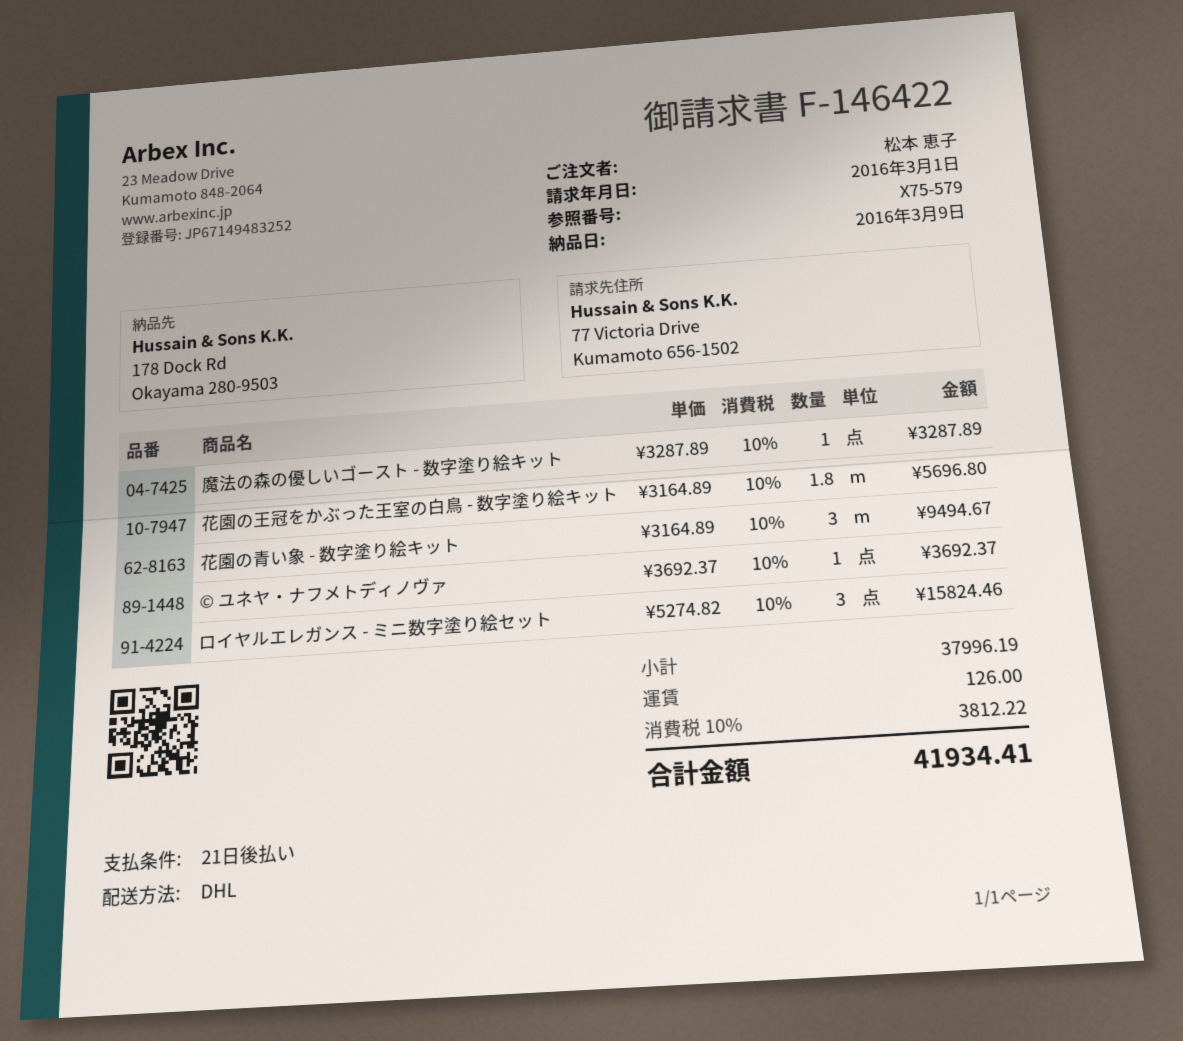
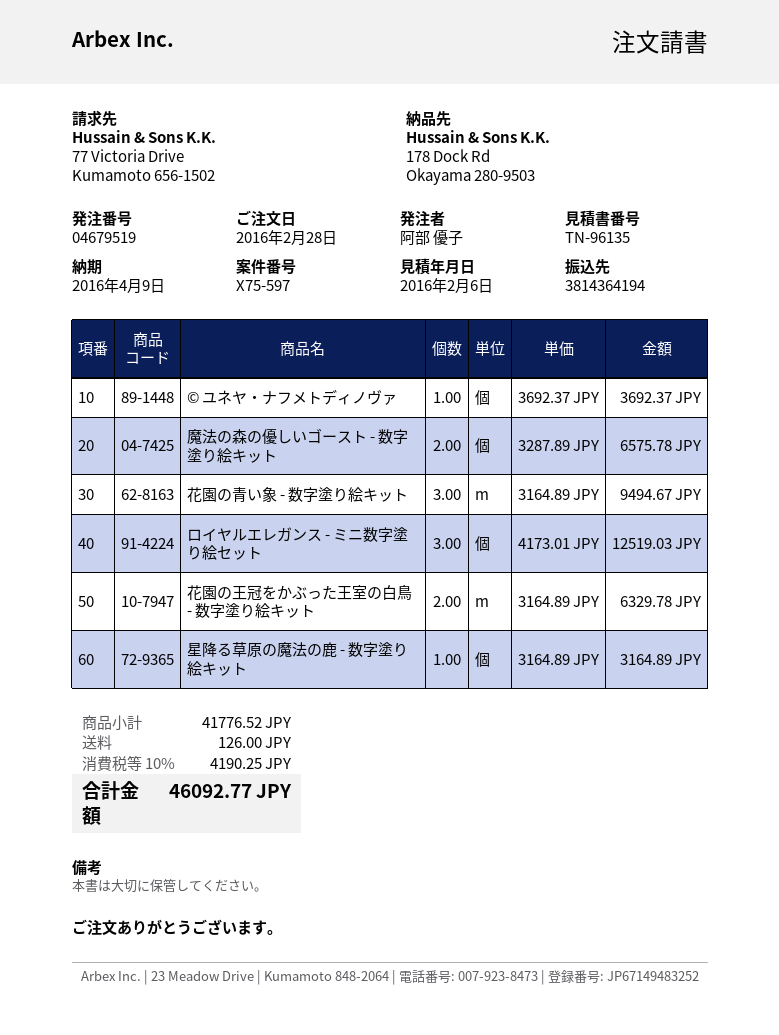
delivery date: 2016-03-09 -> 2016-04-09
reference: X75-579 -> X75-597
ordered by: 松本 恵子 -> 阿部 優子
魔法の森の優しいゴースト - 数字塗り絵キット: 1 x 3287.89 = 3287.89 -> 2 x 3287.89 = 6575.78
花園の王冠をかぶった王室の白鳥 - 数字塗り絵キット: 1.8 x 3164.89 = 5696.80 -> 2 x 3164.89 = 6329.78
ロイヤルエレガンス - ミニ数字塗り絵セット: 3 x 5274.82 = 15824.46 -> 3 x 4173.01 = 12519.03
星降る草原の魔法の鹿 - 数字塗り絵キット: none -> 1 x 3164.89 = 3164.89
subtotal: 37996.19 -> 41776.52
tax: 10% = 3812.22 -> 10% = 4190.25
total: 41934.41 -> 46092.77

